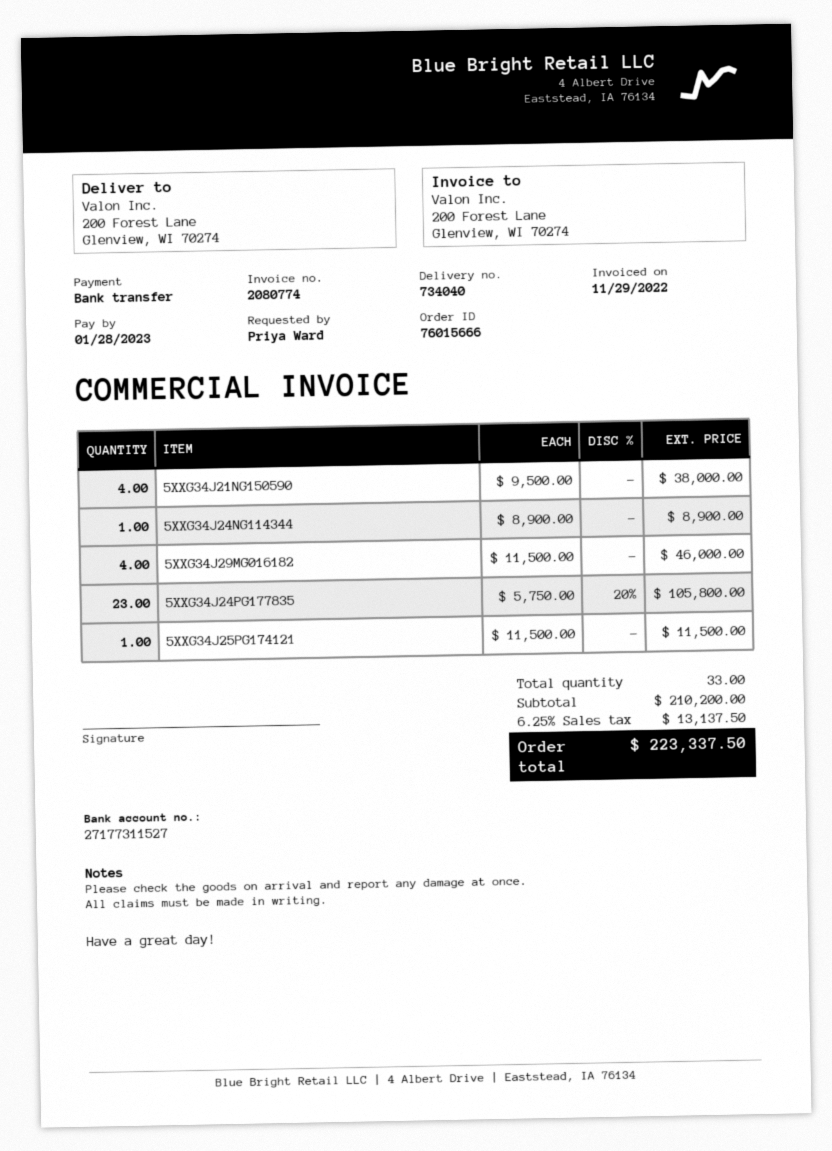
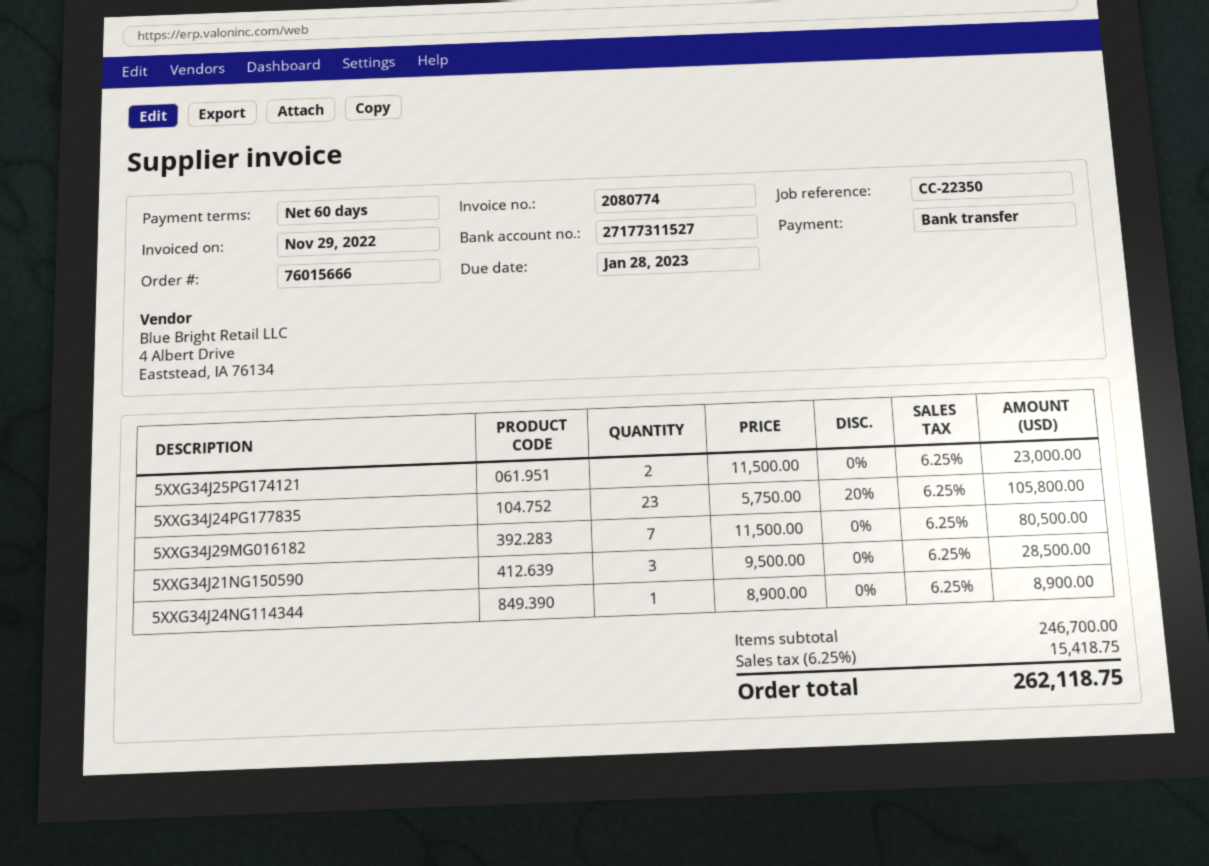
5XXG34J21NG150590: 4 x 9500.00 = 38000.00 -> 3 x 9500.00 = 28500.00
5XXG34J29MG016182: 4 x 11500.00 = 46000.00 -> 7 x 11500.00 = 80500.00
5XXG34J25PG174121: 1 x 11500.00 = 11500.00 -> 2 x 11500.00 = 23000.00
subtotal: 210200.00 -> 246700.00
tax: 6.25% = 13137.50 -> 6.25% = 15418.75
total: 223337.50 -> 262118.75

